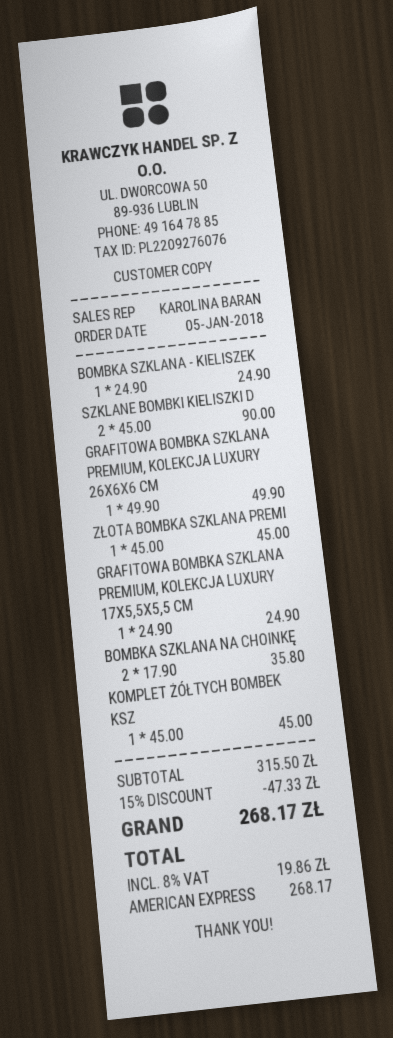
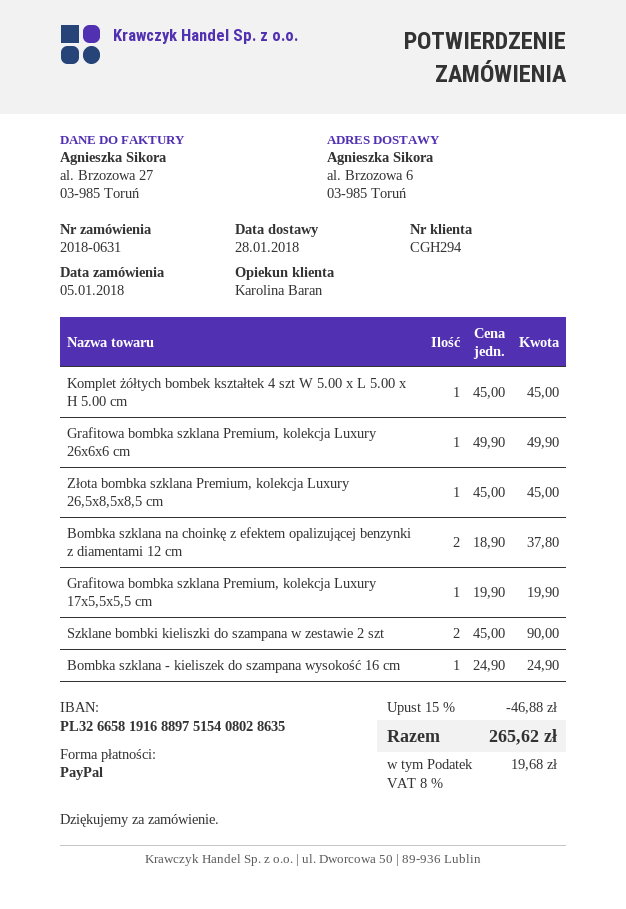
payment method: American Express -> PayPal
GRAFITOWA BOMBKA SZKLANA PREMIUM, KOLEKCJA LUXURY 17X5,5X5,5 CM: 1 x 24.90 = 24.90 -> 1 x 19.90 = 19.90
BOMBKA SZKLANA NA CHOINKĘ: 2 x 17.90 = 35.80 -> 2 x 18.90 = 37.80
discount: 15% = 47.33 -> 15% = 46.88
tax: 8% = 19.86 -> 8% = 19.68
total: 268.17 -> 265.62

